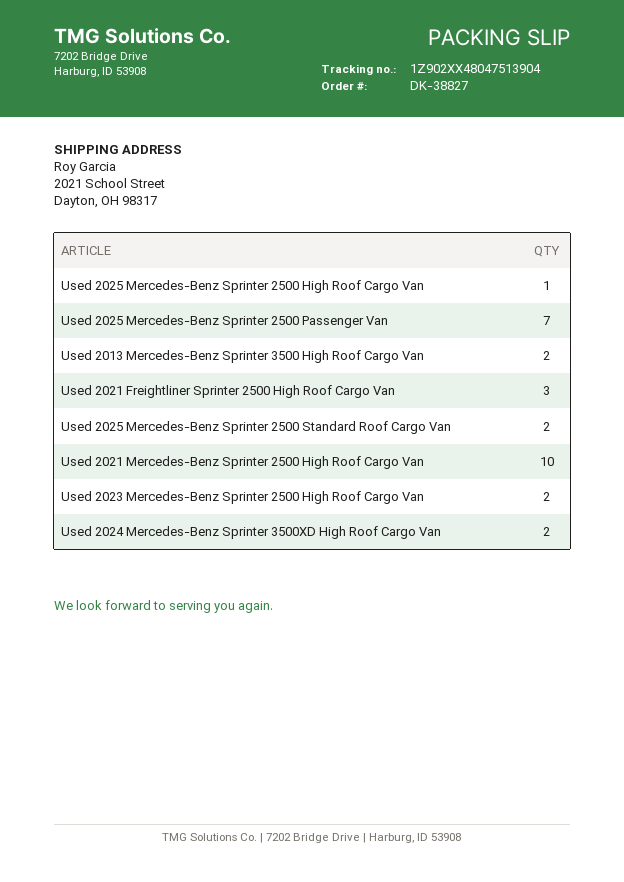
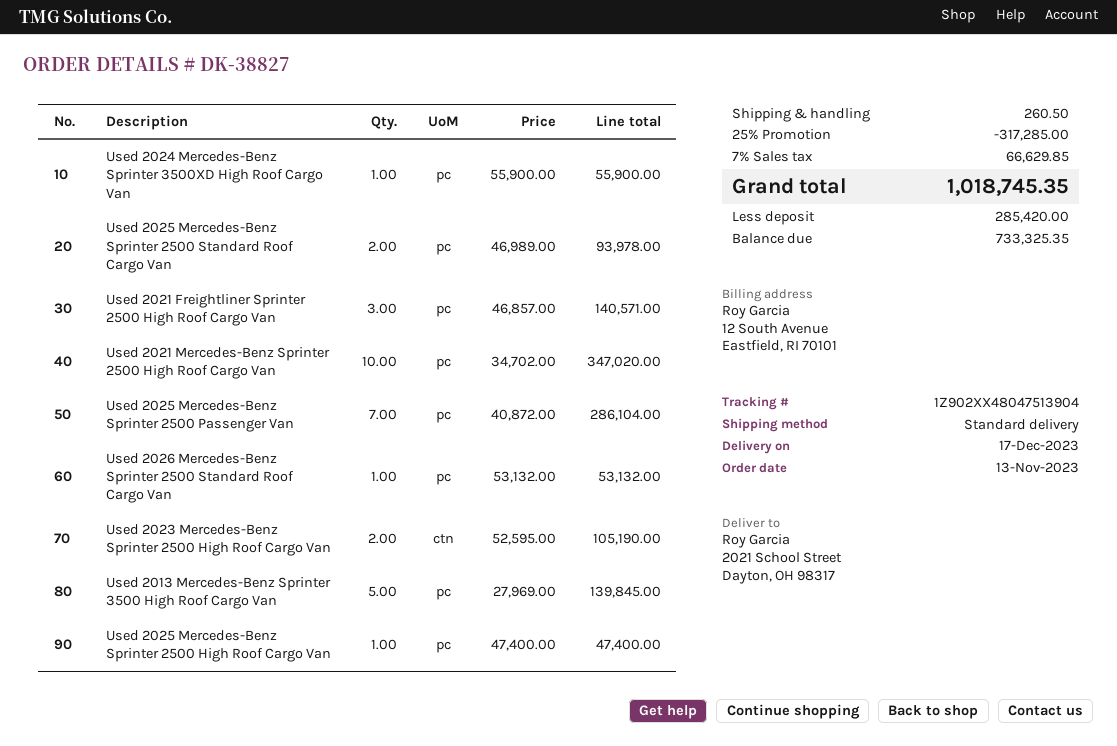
Used 2013 Mercedes-Benz Sprinter 3500 High Roof Cargo Van: 2 -> 5
Used 2024 Mercedes-Benz Sprinter 3500XD High Roof Cargo Van: 2 -> 1
Used 2026 Mercedes-Benz Sprinter 2500 Standard Roof Cargo Van: none -> 1

